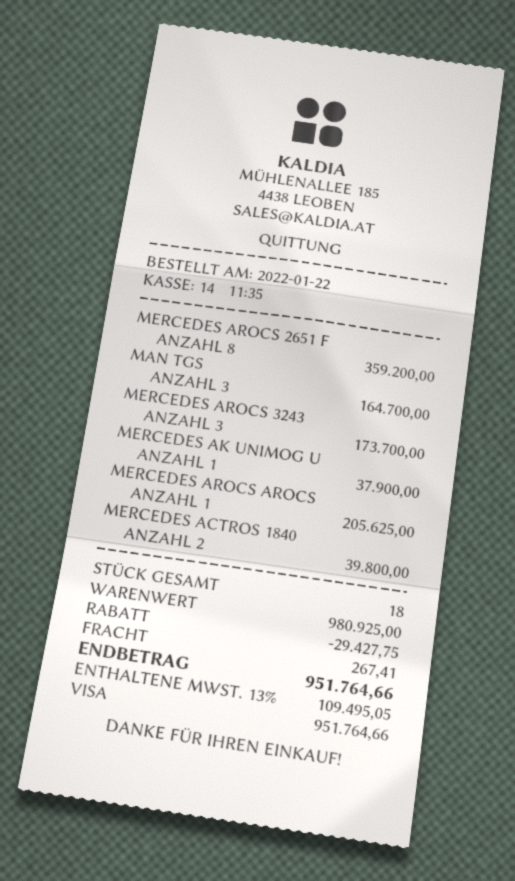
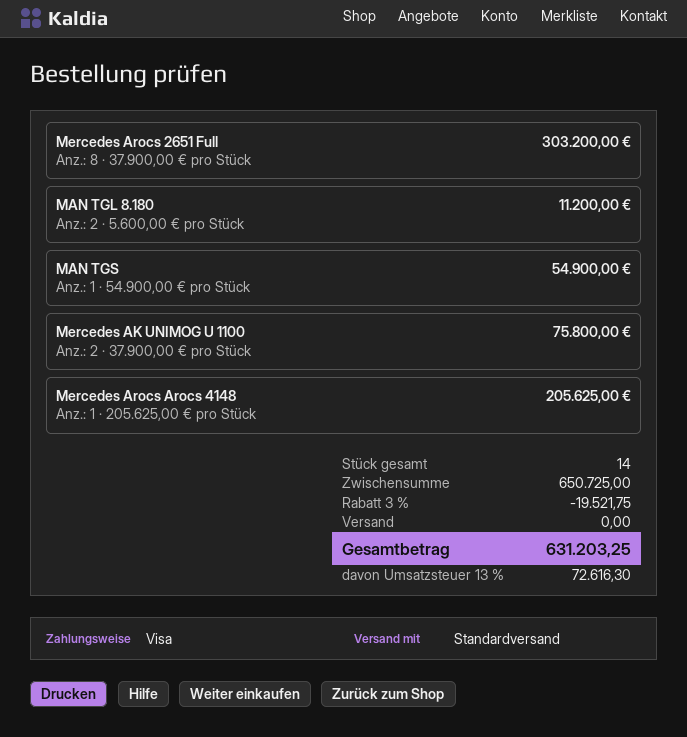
MERCEDES AROCS 2651 F: 8 for 359200.00 -> 8 for 303200.00
MAN TGS: 3 for 164700.00 -> 1 for 54900.00
MERCEDES AROCS 3243: 3 for 173700.00 -> none
MERCEDES AK UNIMOG U: 1 for 37900.00 -> 2 for 75800.00
MERCEDES ACTROS 1840: 2 for 39800.00 -> none
MAN TGL 8.180: none -> 2 for 11200.00
total quantity: 18 -> 14
subtotal: 980925.00 -> 650725.00
discount: 29427.75 -> 19521.75
shipping: 267.41 -> 0.00
tax: 13% = 109495.05 -> 13% = 72616.30
total: 951764.66 -> 631203.25

